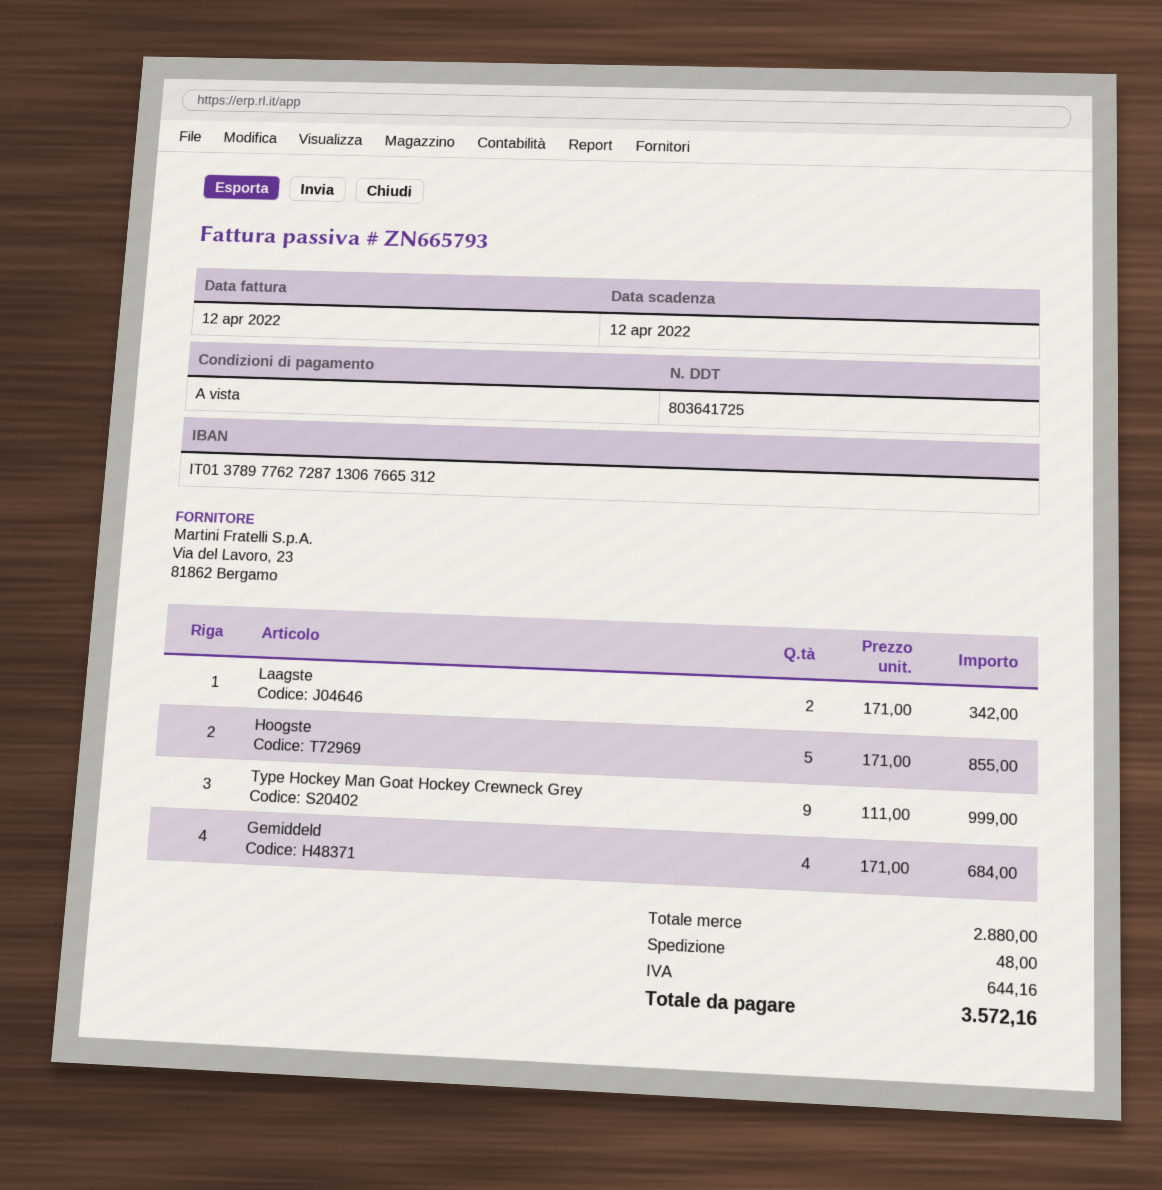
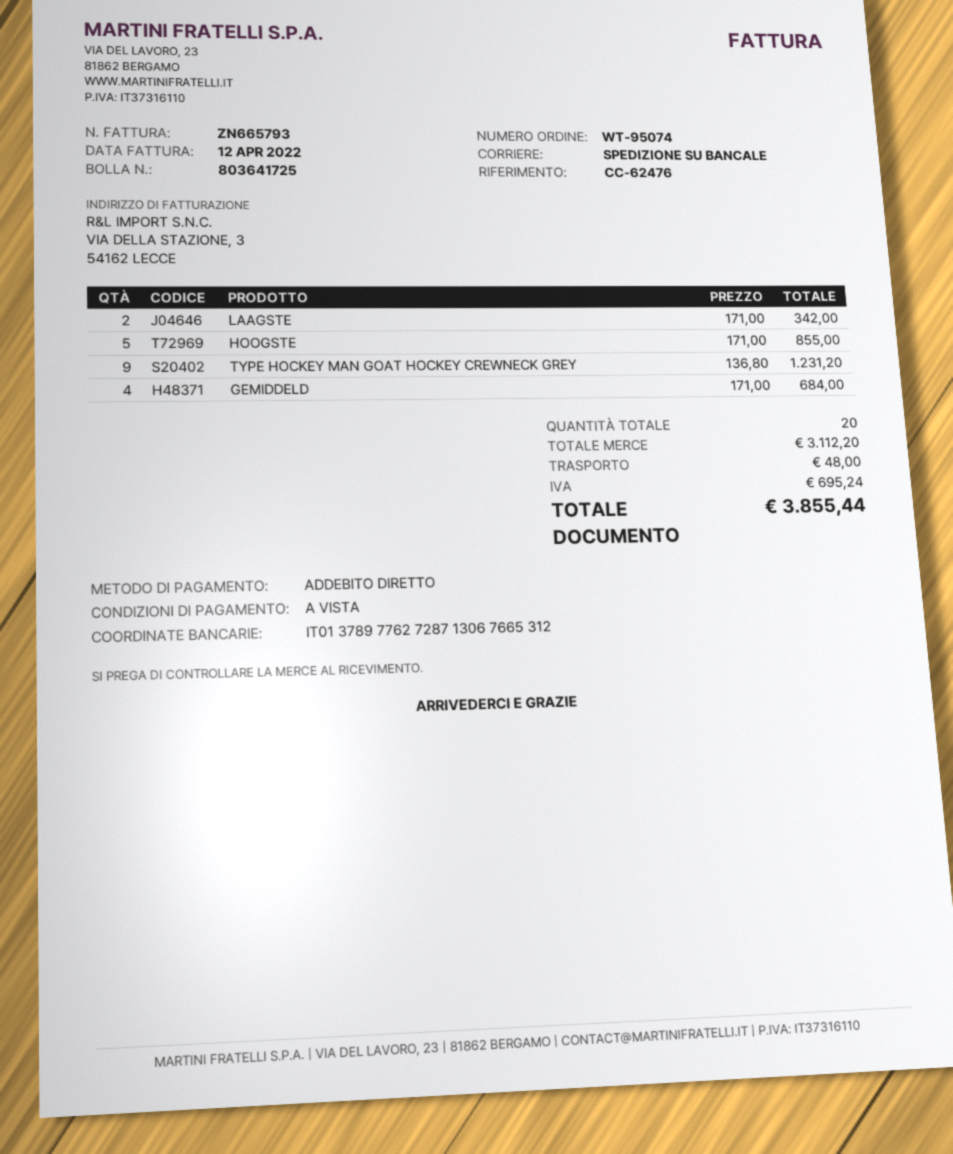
Type Hockey Man Goat Hockey Crewneck Grey: 9 x 111.00 = 999.00 -> 9 x 136.80 = 1231.20
subtotal: 2880.00 -> 3112.20
tax: 644.16 -> 695.24
total: 3572.16 -> 3855.44

